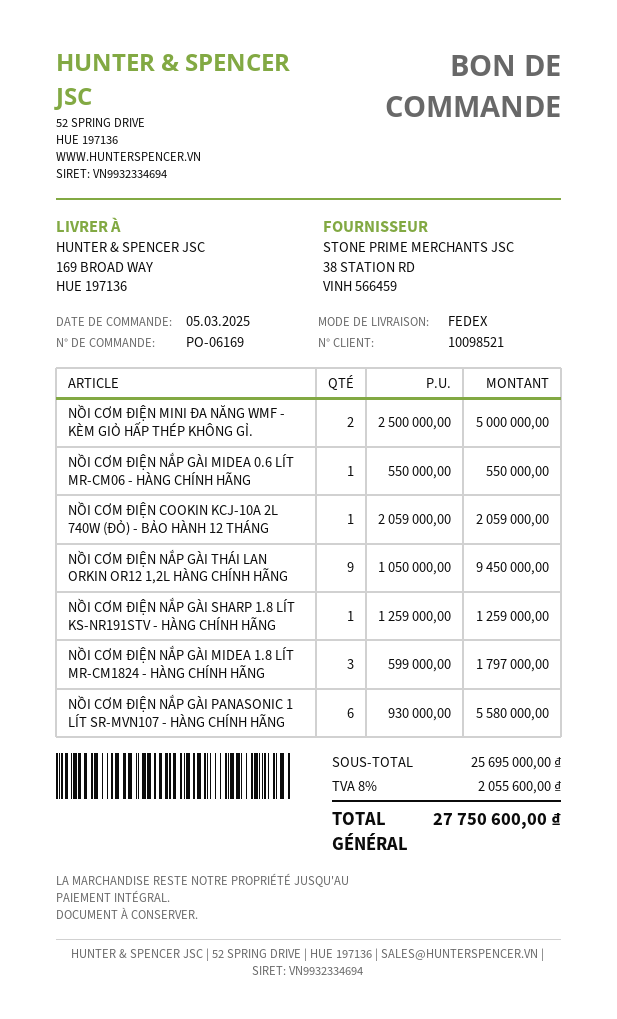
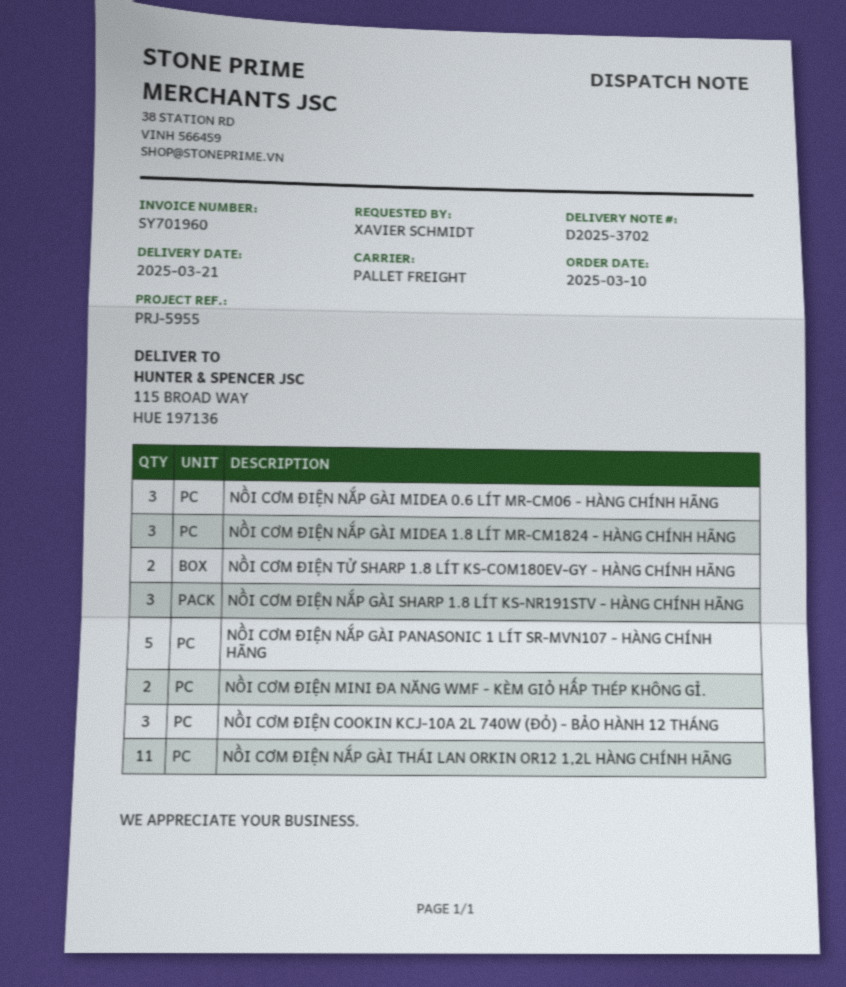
order date: 2025-03-05 -> 2025-03-10
shipping method: FedEx -> pallet freight
ship to: 169 BROAD WAY, HUE 197136 -> 115 BROAD WAY, HUE 197136
NỒI CƠM ĐIỆN NẮP GÀI MIDEA 0.6 LÍT MR-CM06 - HÀNG CHÍNH HÃNG: 1 -> 3
NỒI CƠM ĐIỆN COOKIN KCJ-10A 2L 740W (ĐỎ) - BẢO HÀNH 12 THÁNG: 1 -> 3
NỒI CƠM ĐIỆN NẮP GÀI THÁI LAN ORKIN OR12 1,2L HÀNG CHÍNH HÃNG: 9 -> 11
NỒI CƠM ĐIỆN NẮP GÀI SHARP 1.8 LÍT KS-NR191STV - HÀNG CHÍNH HÃNG: 1 -> 3
NỒI CƠM ĐIỆN NẮP GÀI PANASONIC 1 LÍT SR-MVN107 - HÀNG CHÍNH HÃNG: 6 -> 5
NỒI CƠM ĐIỆN TỬ SHARP 1.8 LÍT KS-COM180EV-GY - HÀNG CHÍNH HÃNG: none -> 2

